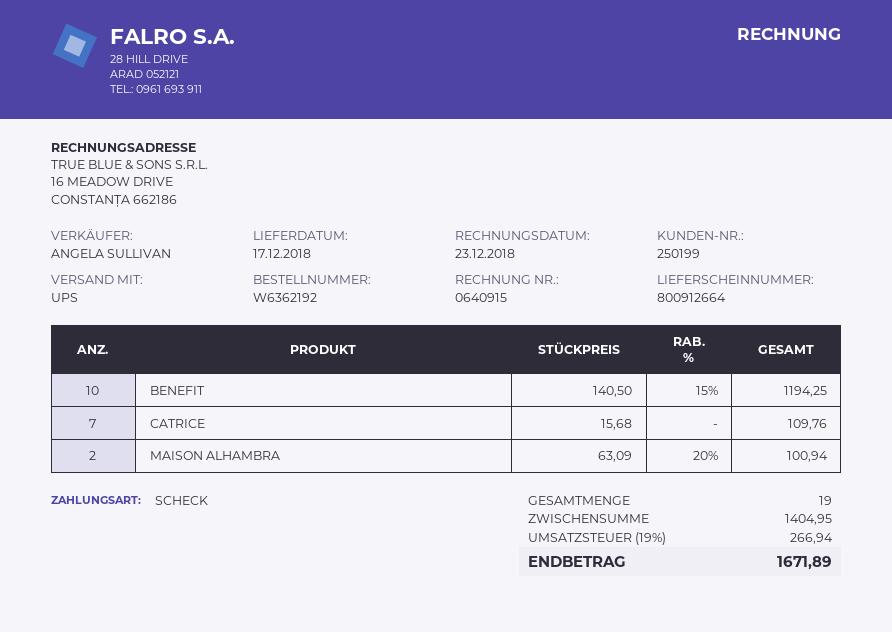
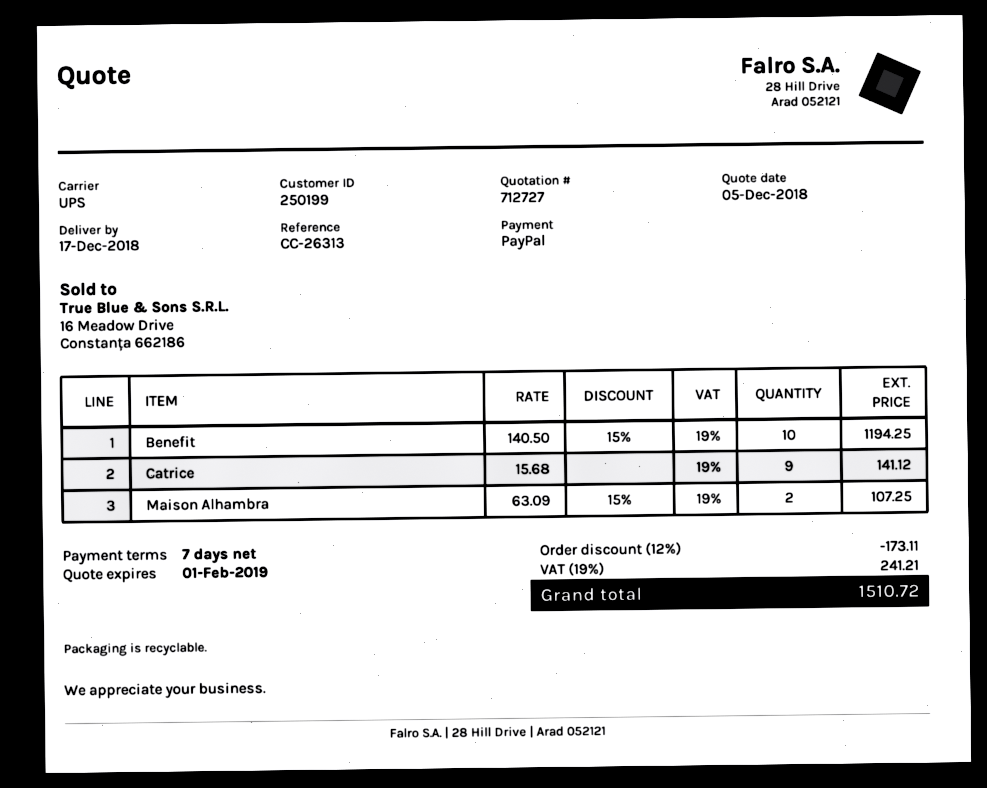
payment method: cheque -> PayPal
CATRICE: 7 x 15.68 = 109.76 -> 9 x 15.68 = 141.12
MAISON ALHAMBRA: 2 x 63.09 - 20% = 100.94 -> 2 x 63.09 - 15% = 107.25
discount: none -> 12% = 173.11
tax: 19% = 266.94 -> 19% = 241.21
total: 1671.89 -> 1510.72

